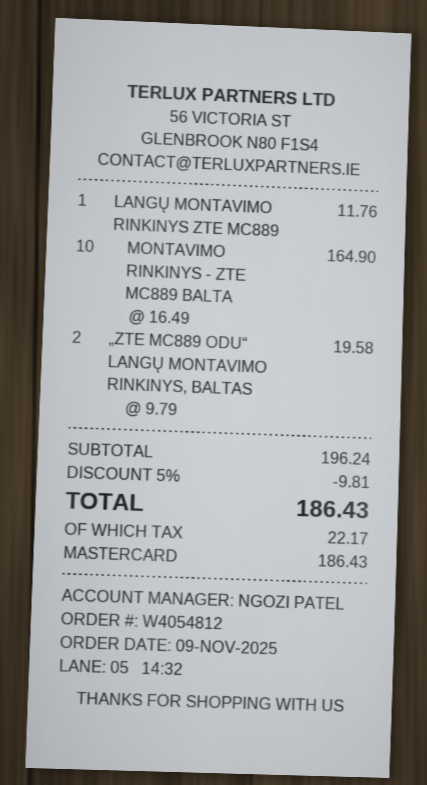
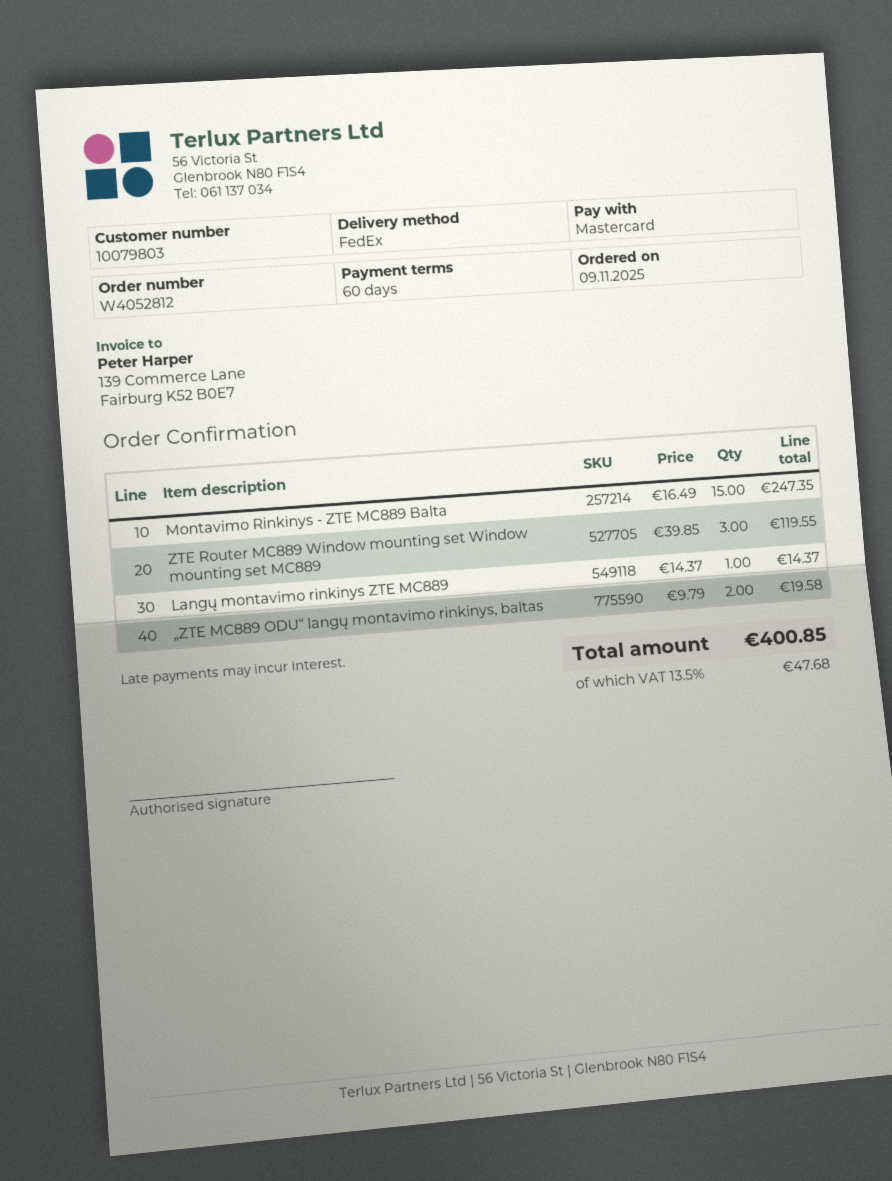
order number: W4054812 -> W4052812
LANGŲ MONTAVIMO RINKINYS ZTE MC889: 1 x 11.76 = 11.76 -> 1 x 14.37 = 14.37
MONTAVIMO RINKINYS - ZTE MC889 BALTA: 10 x 16.49 = 164.90 -> 15 x 16.49 = 247.35
ZTE Router MC889 Window mounting set Window mounting set MC889: none -> 3 x 39.85 = 119.55
discount: 5% = 9.81 -> none
tax: 22.17 -> 47.68
total: 186.43 -> 400.85

